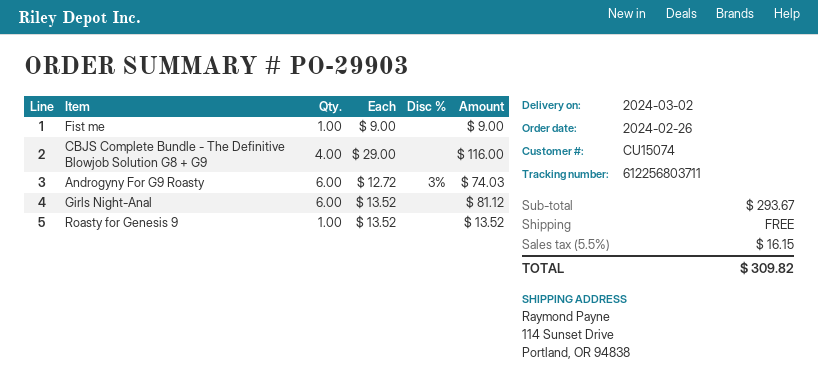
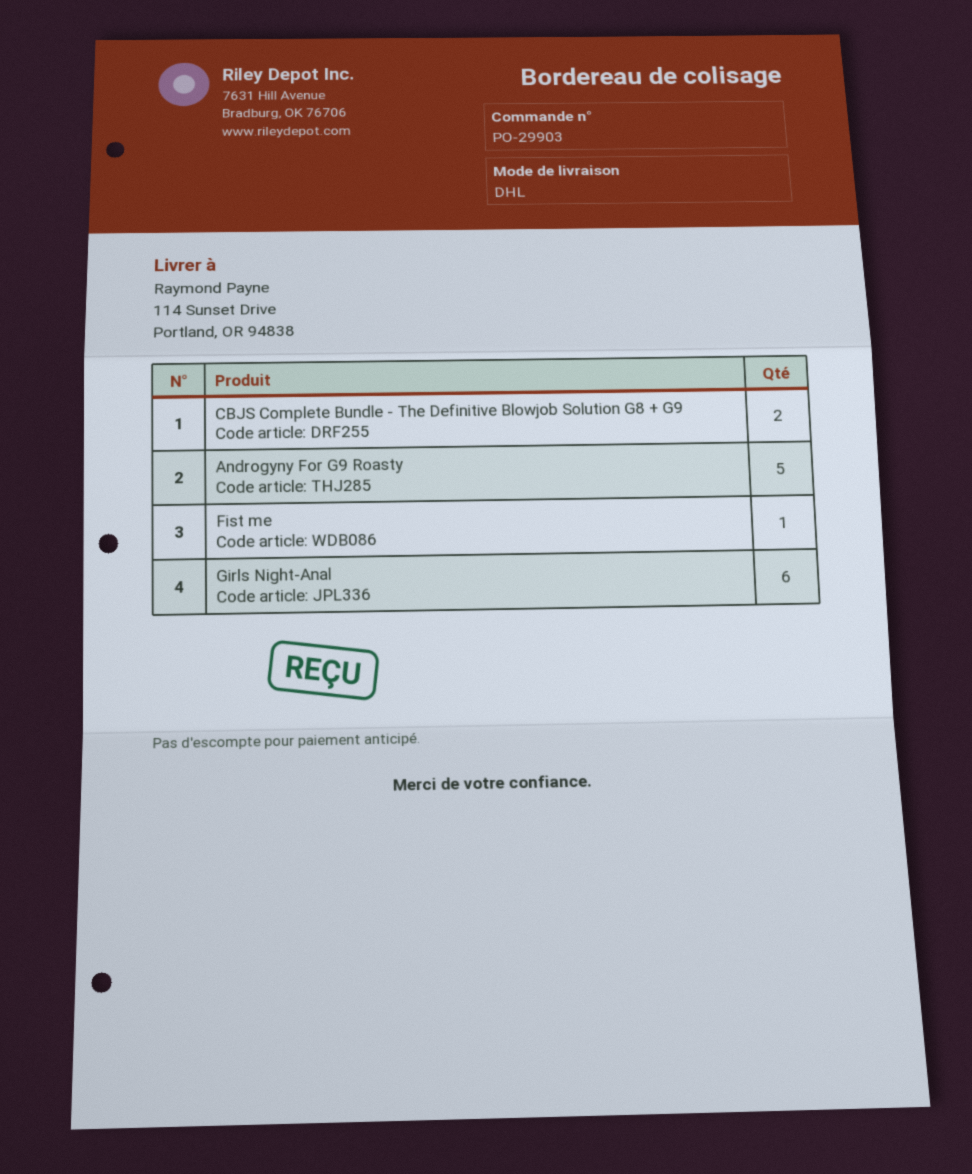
CBJS Complete Bundle - The Definitive Blowjob Solution G8 + G9: 4 -> 2
Androgyny For G9 Roasty: 6 -> 5
Roasty for Genesis 9: 1 -> none

